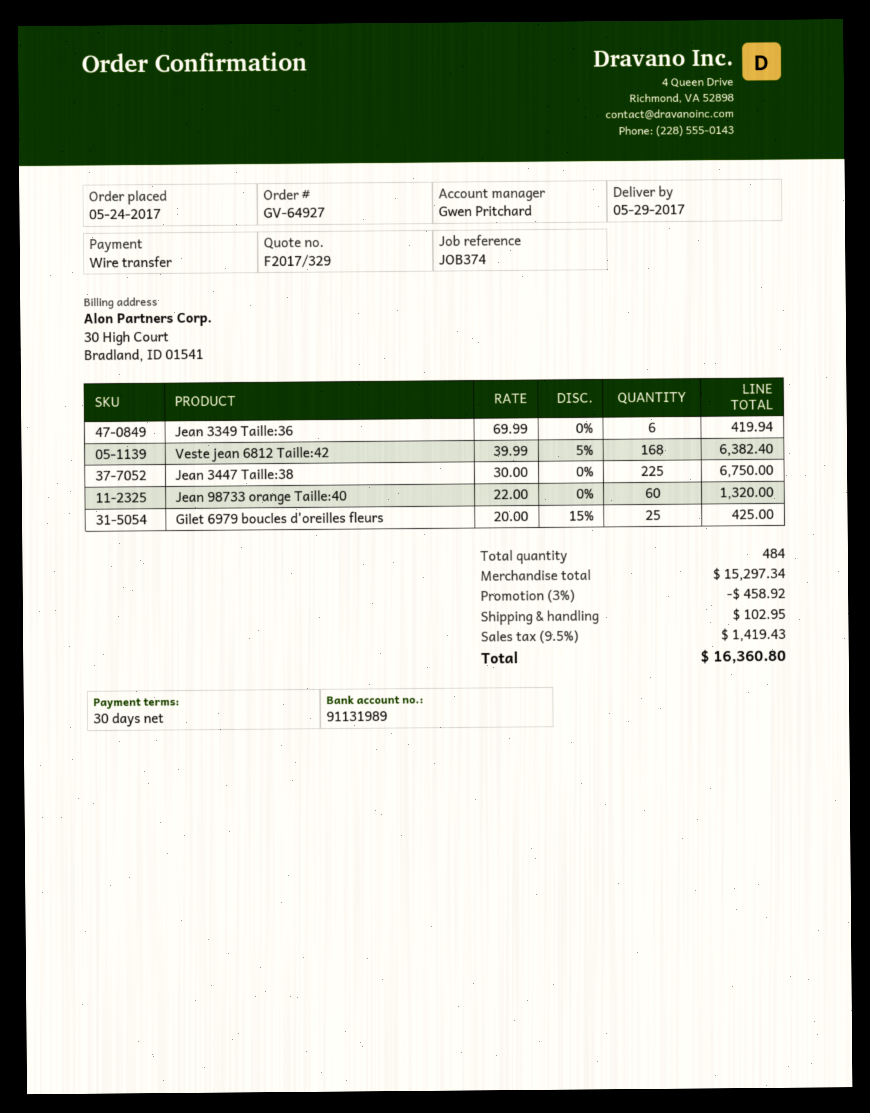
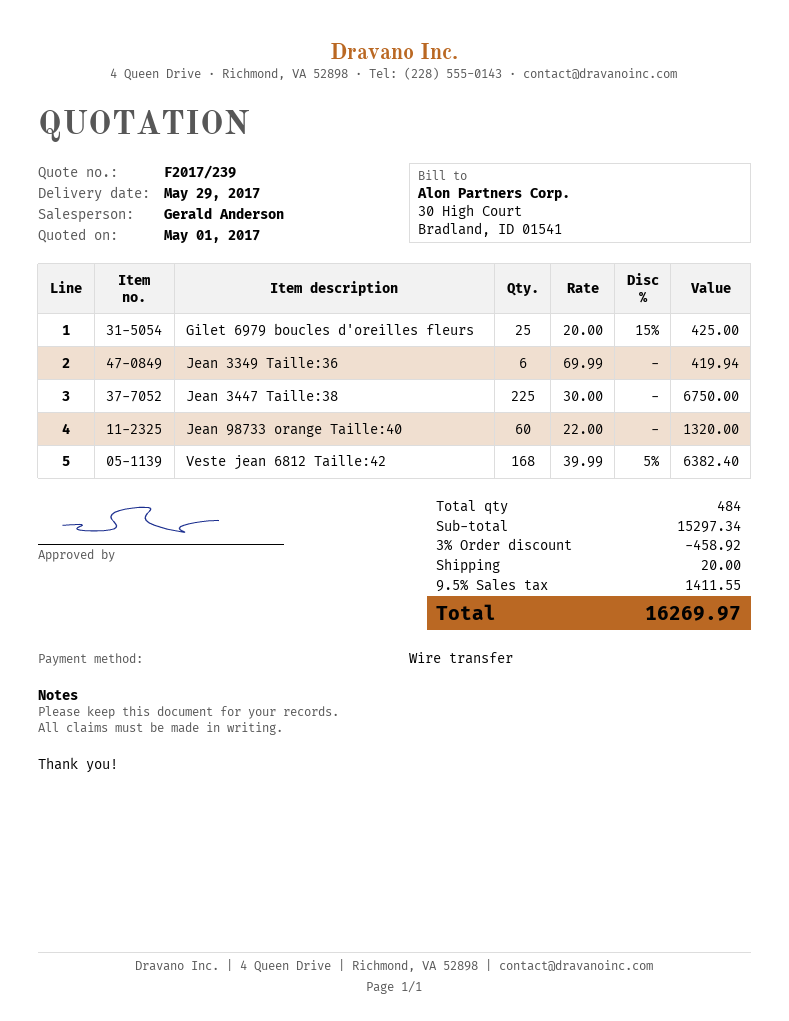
quote number: F2017/329 -> F2017/239
sales rep: Gwen Pritchard -> Gerald Anderson
shipping: 102.95 -> 20.00
tax: 9.5% = 1419.43 -> 9.5% = 1411.55
total: 16360.80 -> 16269.97

